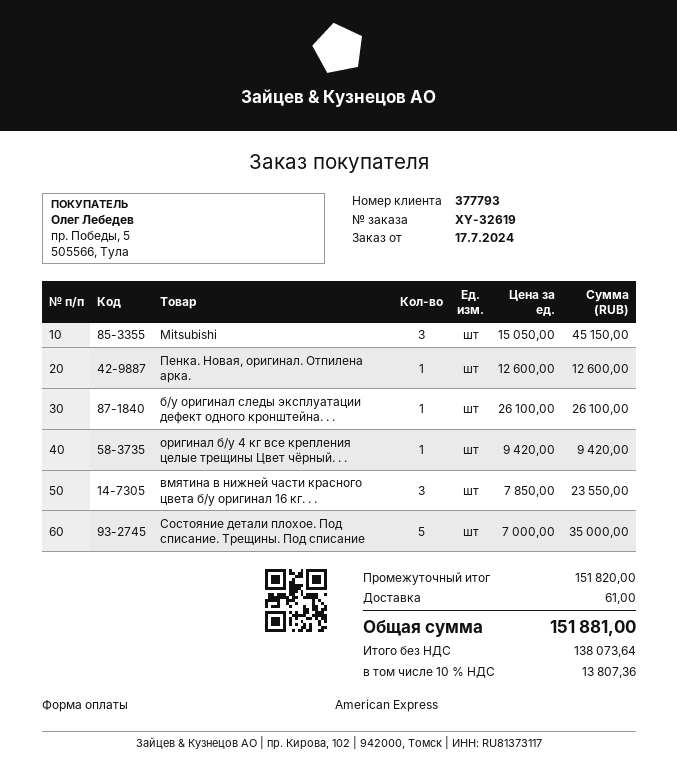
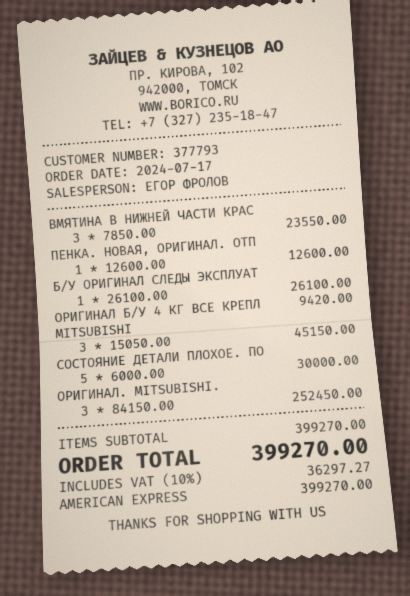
Состояние детали плохое. Под списание. Трещины. Под списание: 5 x 7000.00 = 35000.00 -> 5 x 6000.00 = 30000.00
ОРИГИНАЛ. MITSUBISHI.: none -> 3 x 84150.00 = 252450.00
subtotal: 151820.00 -> 399270.00
shipping: 61.00 -> none
tax: 10% = 13807.36 -> 10% = 36297.27
total: 151881.00 -> 399270.00

